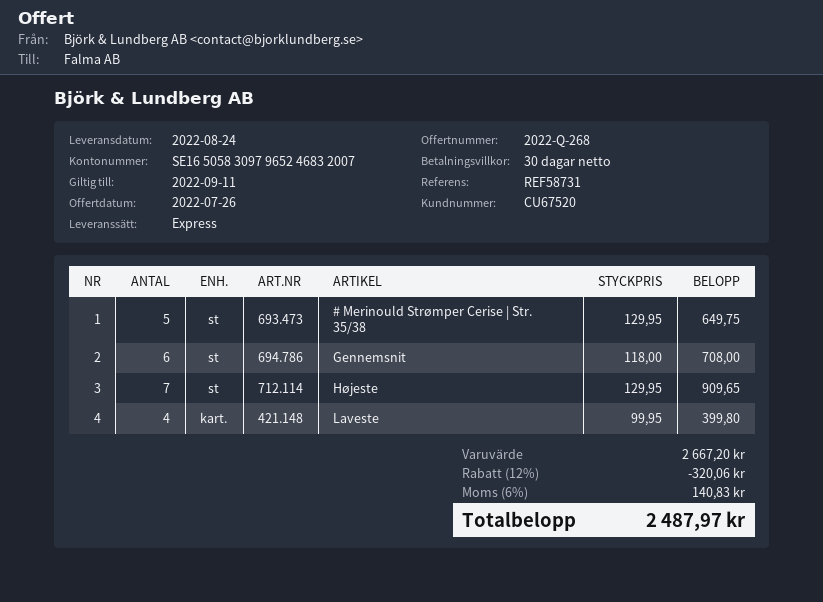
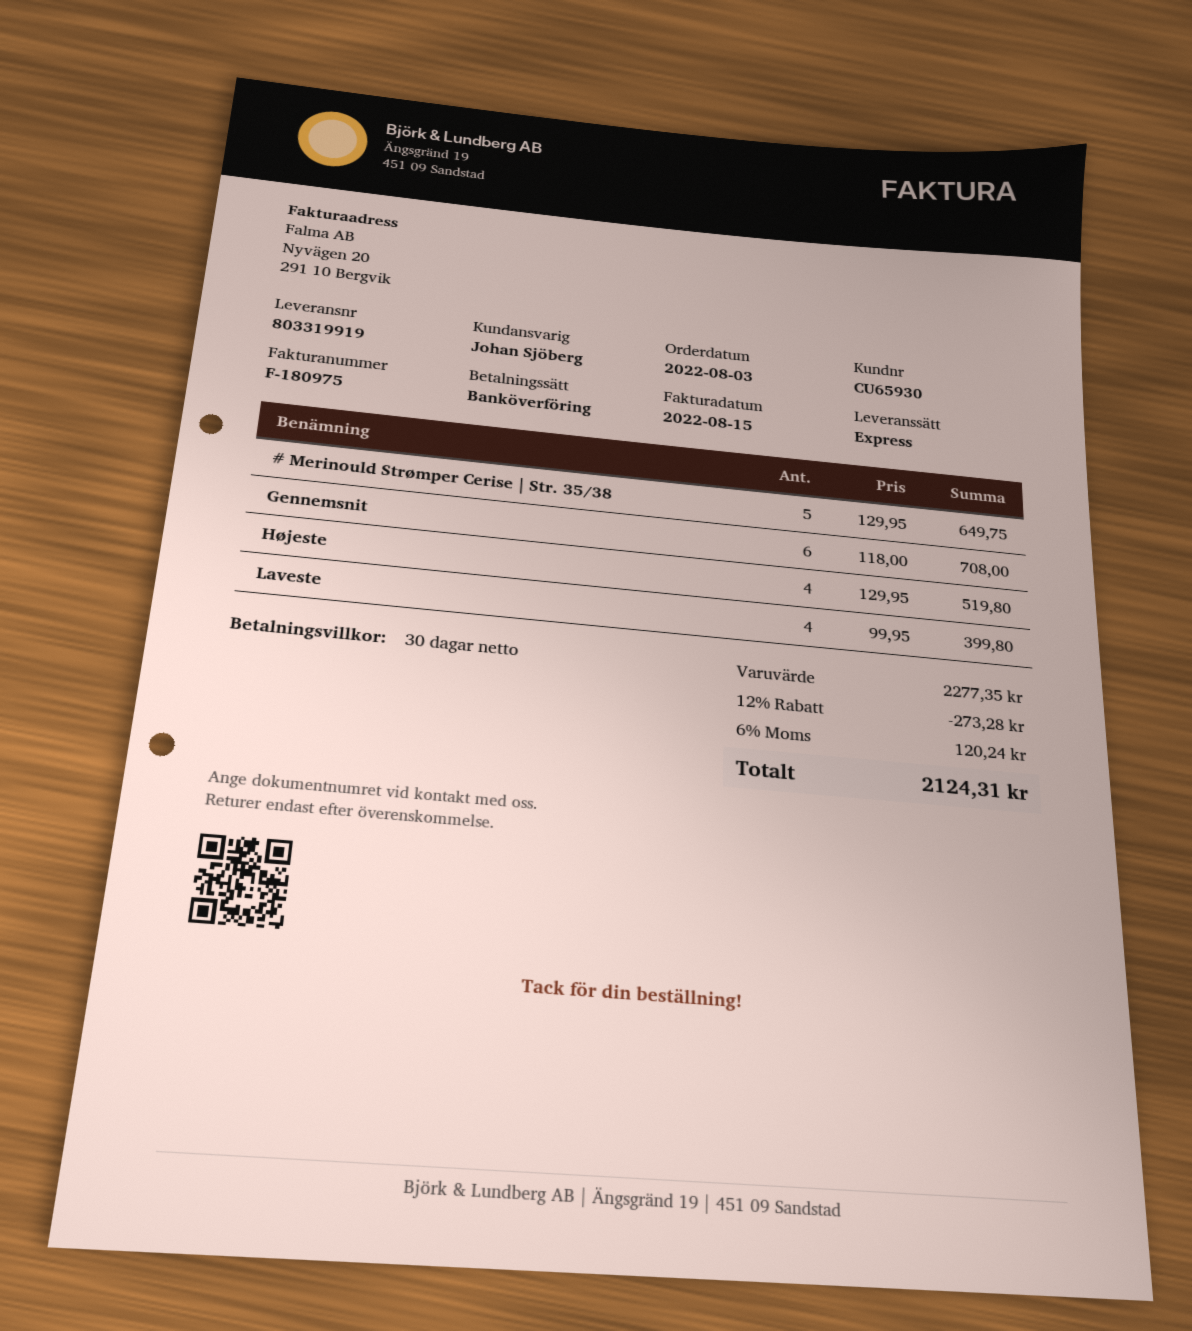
customer number: CU67520 -> CU65930
Højeste: 7 x 129.95 = 909.65 -> 4 x 129.95 = 519.80
subtotal: 2667.20 -> 2277.35
discount: 12% = 320.06 -> 12% = 273.28
tax: 6% = 140.83 -> 6% = 120.24
total: 2487.97 -> 2124.31

